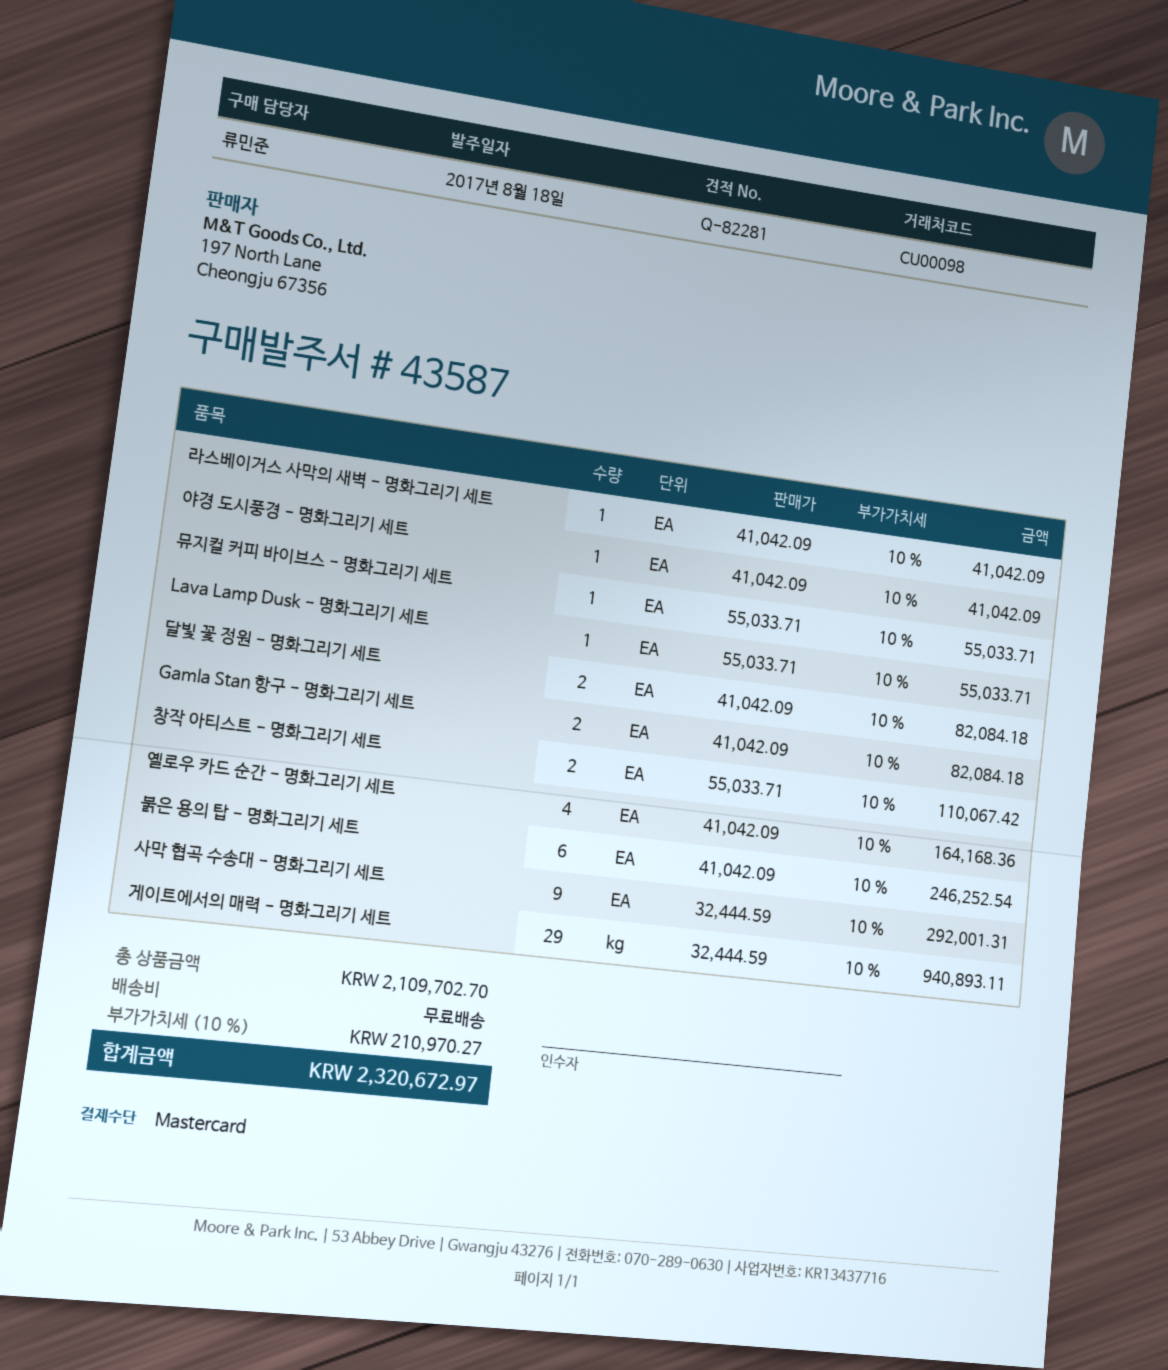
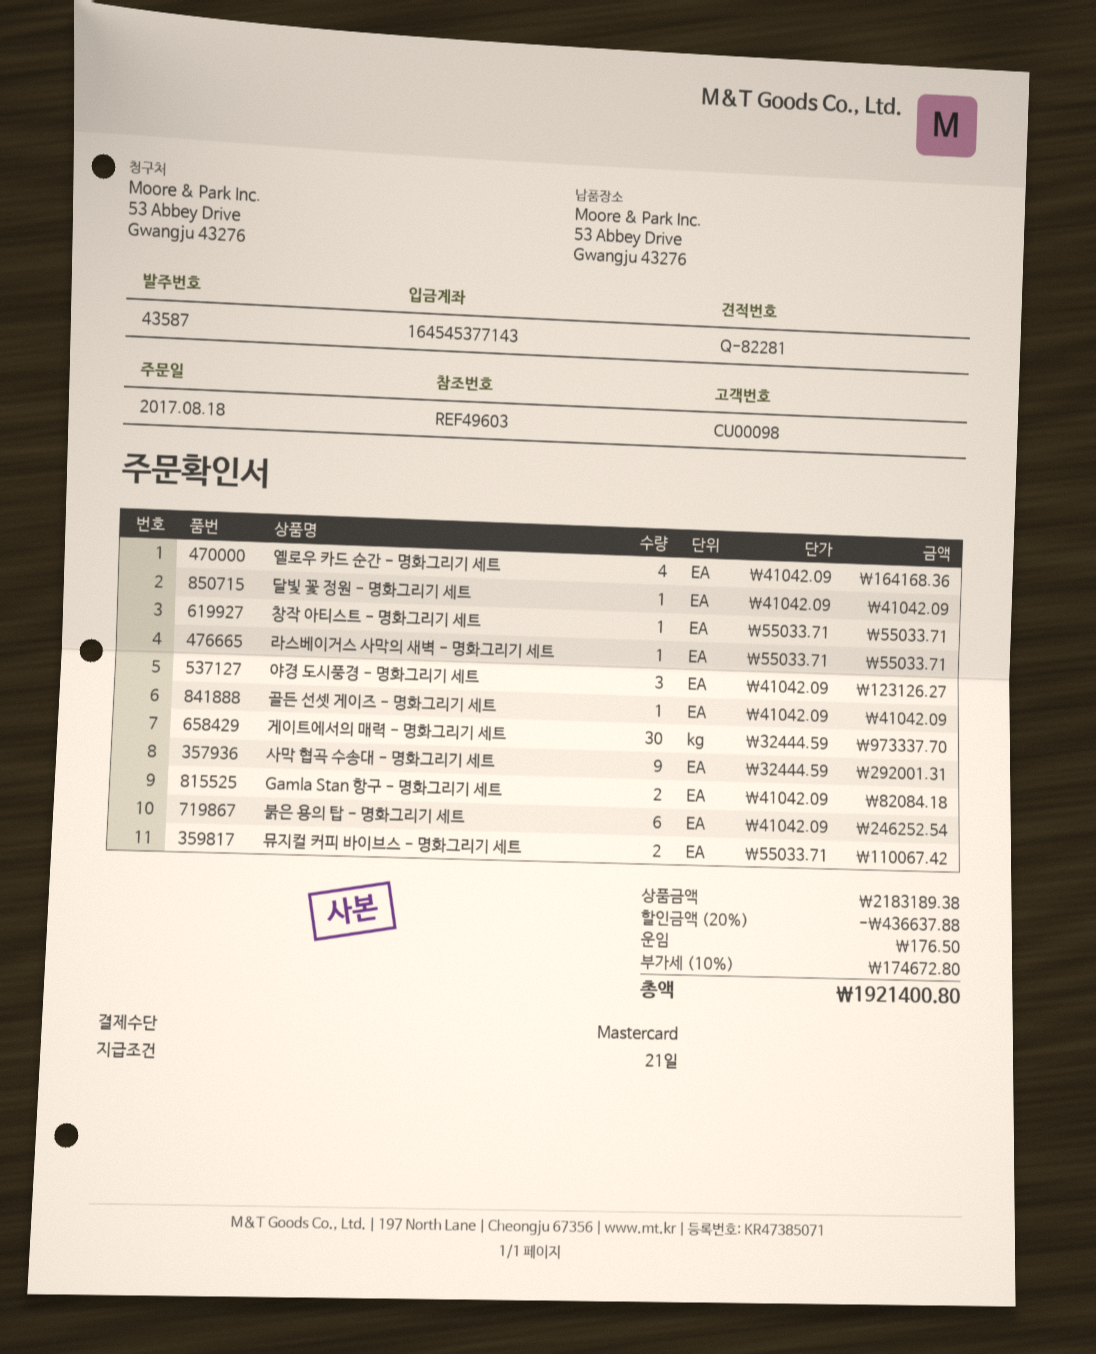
라스베이거스 사막의 새벽 - 명화그리기 세트: 1 x 41042.09 = 41042.09 -> 1 x 55033.71 = 55033.71
야경 도시풍경 - 명화그리기 세트: 1 x 41042.09 = 41042.09 -> 3 x 41042.09 = 123126.27
뮤지컬 커피 바이브스 - 명화그리기 세트: 1 x 55033.71 = 55033.71 -> 2 x 55033.71 = 110067.42
Lava Lamp Dusk - 명화그리기 세트: 1 x 55033.71 = 55033.71 -> none
달빛 꽃 정원 - 명화그리기 세트: 2 x 41042.09 = 82084.18 -> 1 x 41042.09 = 41042.09
창작 아티스트 - 명화그리기 세트: 2 x 55033.71 = 110067.42 -> 1 x 55033.71 = 55033.71
게이트에서의 매력 - 명화그리기 세트: 29 x 32444.59 = 940893.11 -> 30 x 32444.59 = 973337.70
골든 선셋 게이즈 - 명화그리기 세트: none -> 1 x 41042.09 = 41042.09
subtotal: 2109702.70 -> 2183189.38
discount: none -> 20% = 436637.88
shipping: 0.00 -> 176.50
tax: 10% = 210970.27 -> 10% = 174672.80
total: 2320672.97 -> 1921400.80

